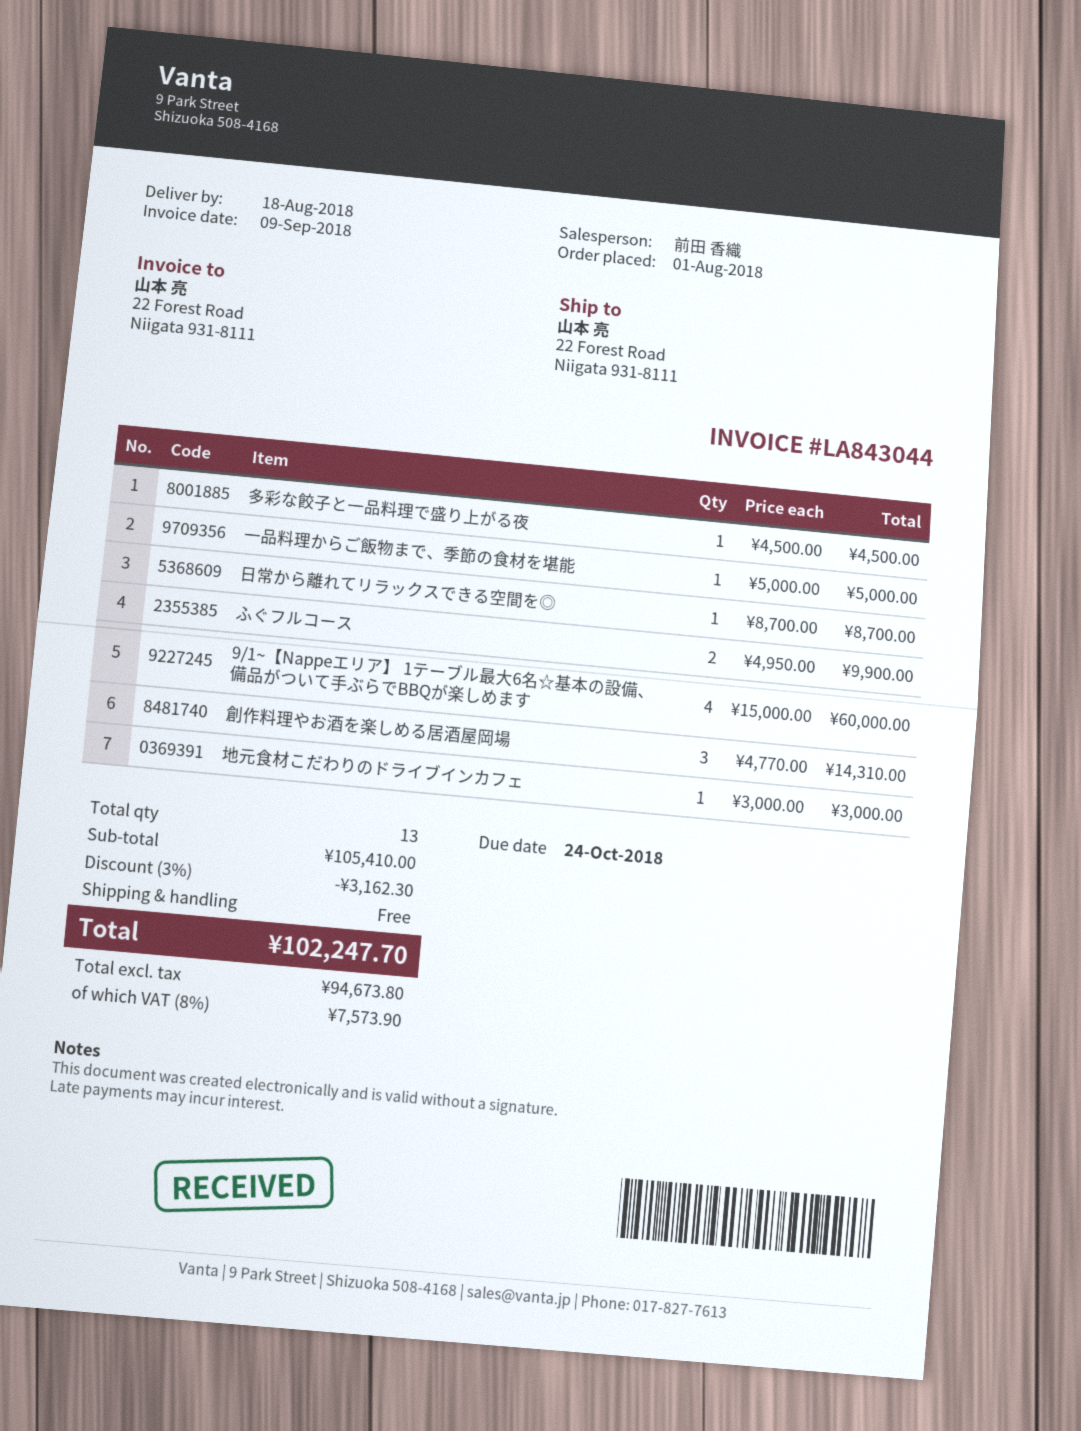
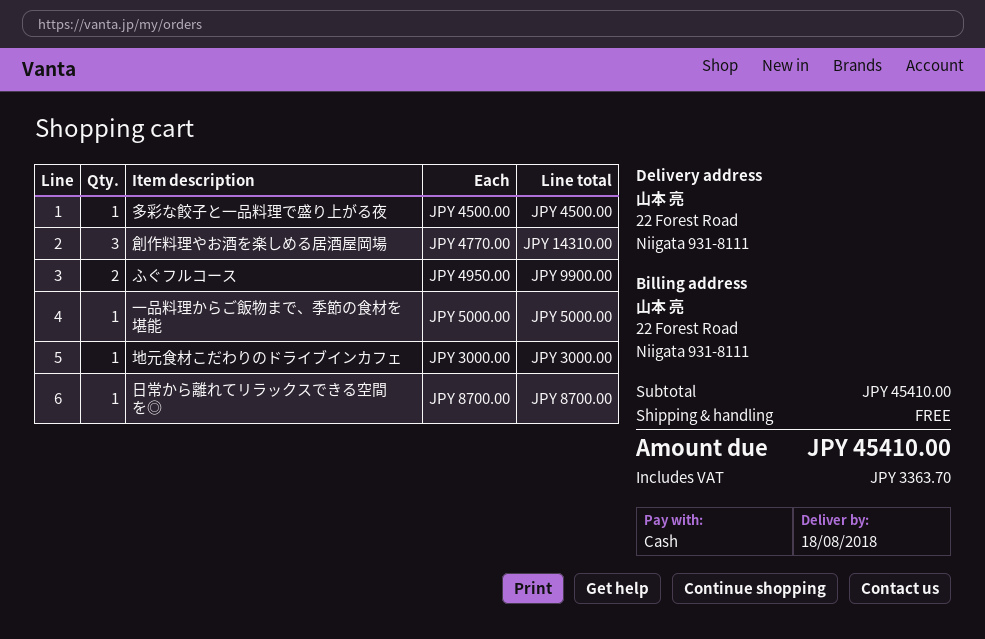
9/1~【Nappeエリア】 1テーブル最大6名☆基本の設備、備品がついて手ぶらでBBQが楽しめます: 4 x 15000.00 = 60000.00 -> none
subtotal: 105410.00 -> 45410.00
discount: 3% = 3162.30 -> none
tax: 7573.90 -> 3363.70
total: 102247.70 -> 45410.00

